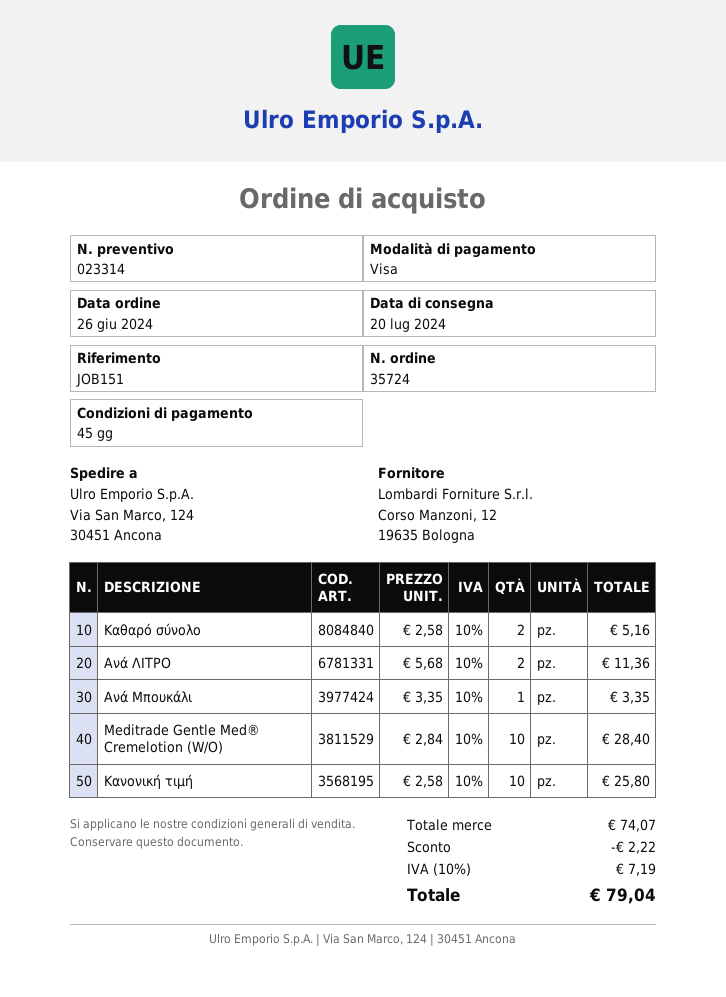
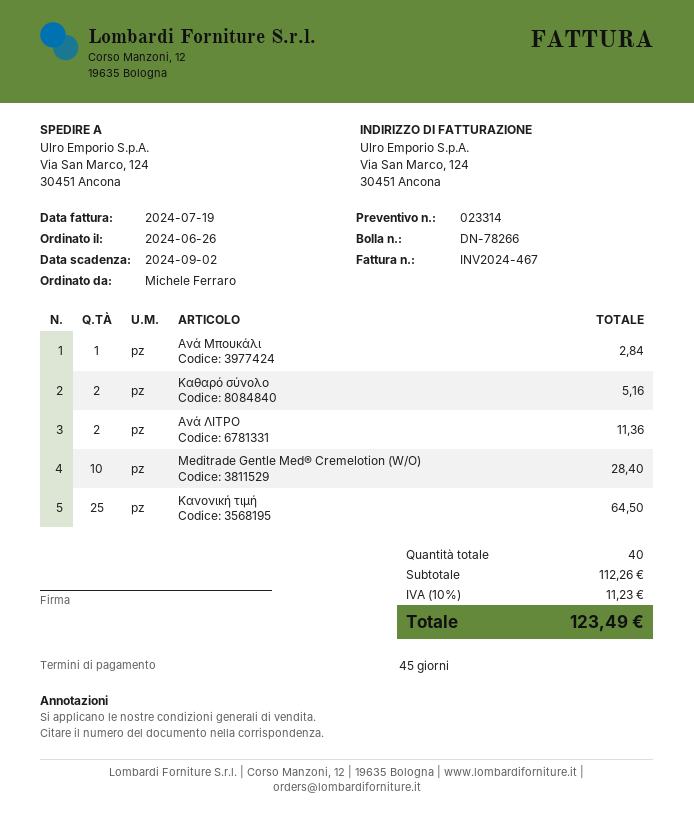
Ανά Μπουκάλι: 1 for 3.35 -> 1 for 2.84
Κανονική τιμή: 10 for 25.80 -> 25 for 64.50
subtotal: 74.07 -> 112.26
discount: 2.22 -> none
tax: 10% = 7.19 -> 10% = 11.23
total: 79.04 -> 123.49

